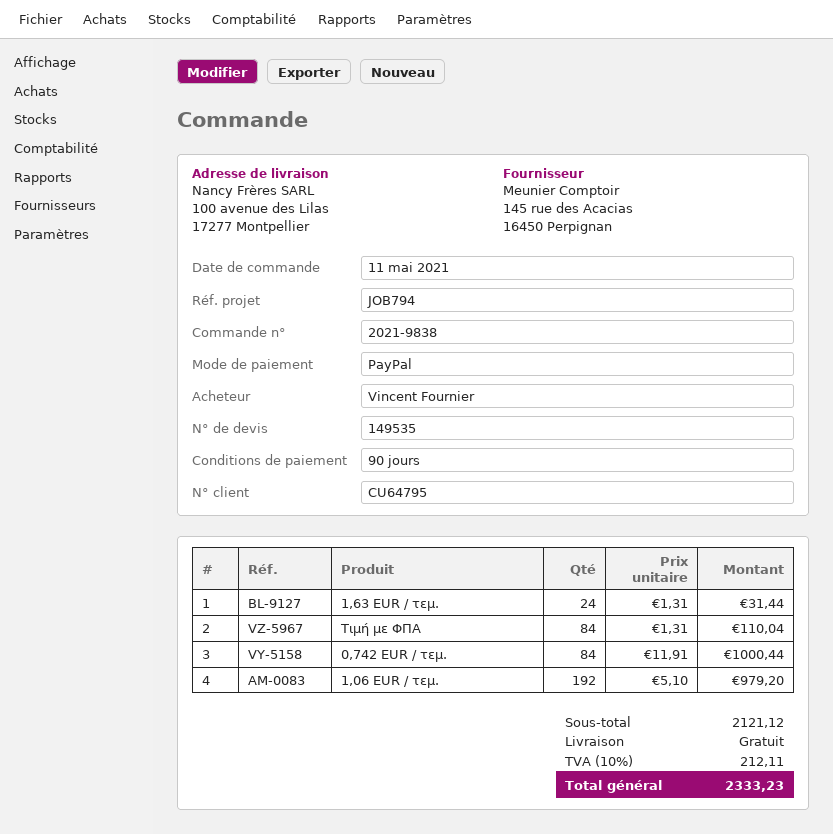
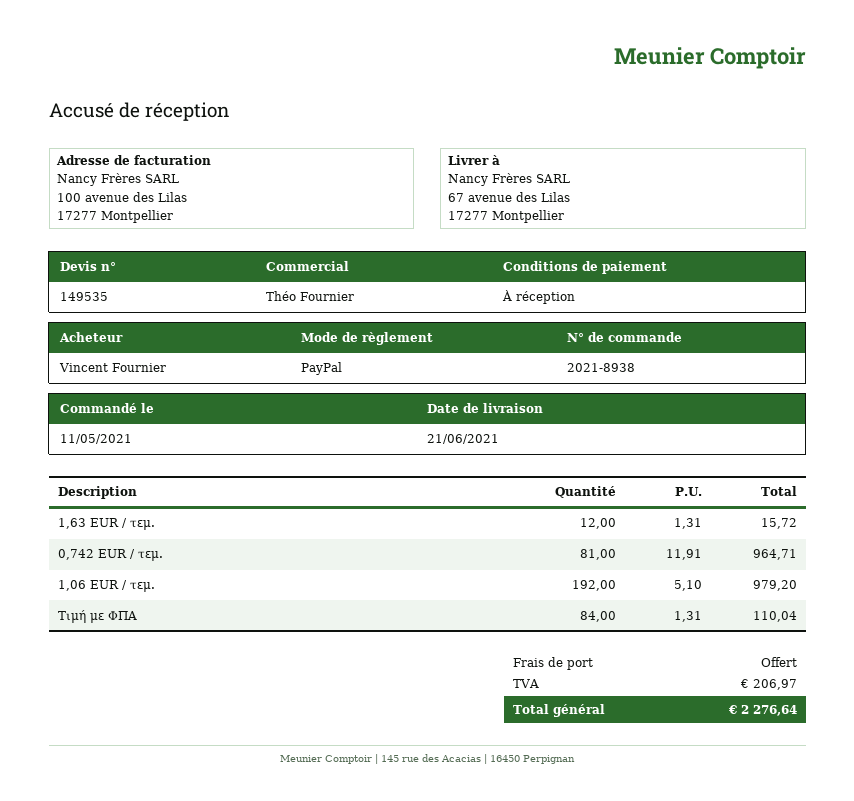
order number: 2021-9838 -> 2021-8938
payment terms: 90 days -> on receipt
ship to: 100 avenue des Lilas, 17277 Montpellier -> 67 avenue des Lilas, 17277 Montpellier
1,63 EUR / τεμ.: 24 x 1.31 = 31.44 -> 12 x 1.31 = 15.72
0,742 EUR / τεμ.: 84 x 11.91 = 1000.44 -> 81 x 11.91 = 964.71
tax: 212.11 -> 206.97
total: 2333.23 -> 2276.64

